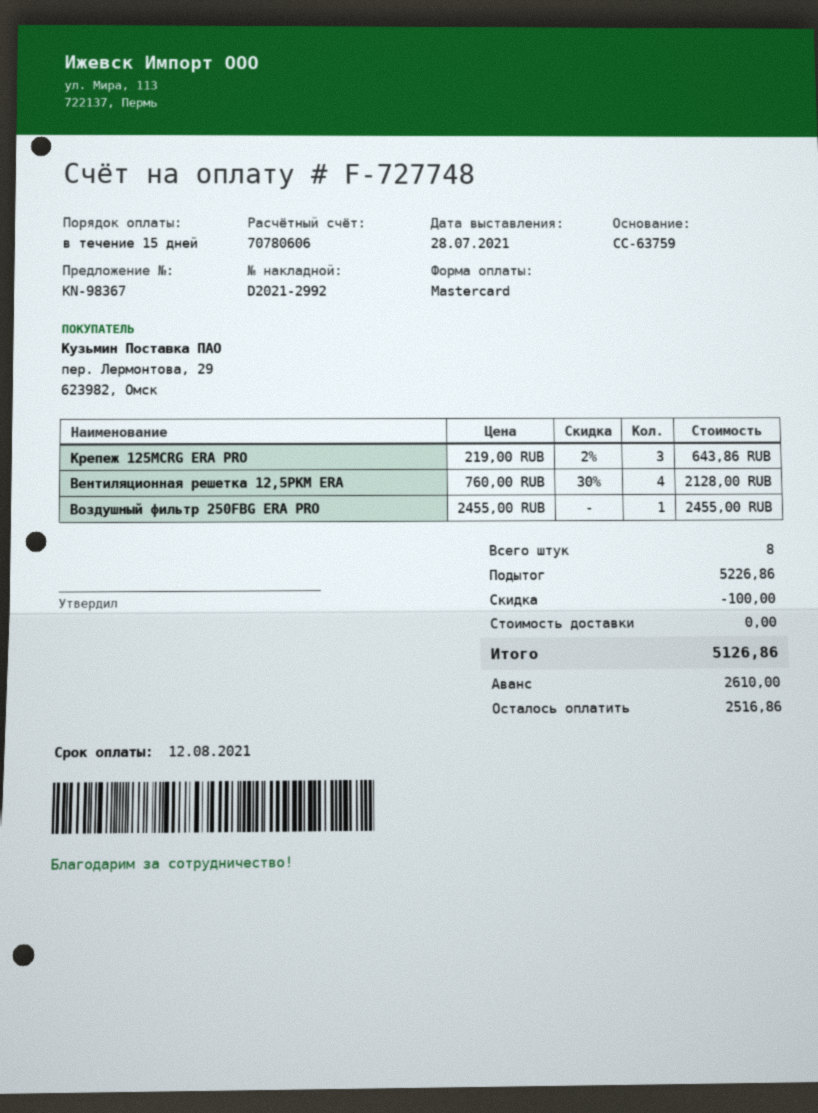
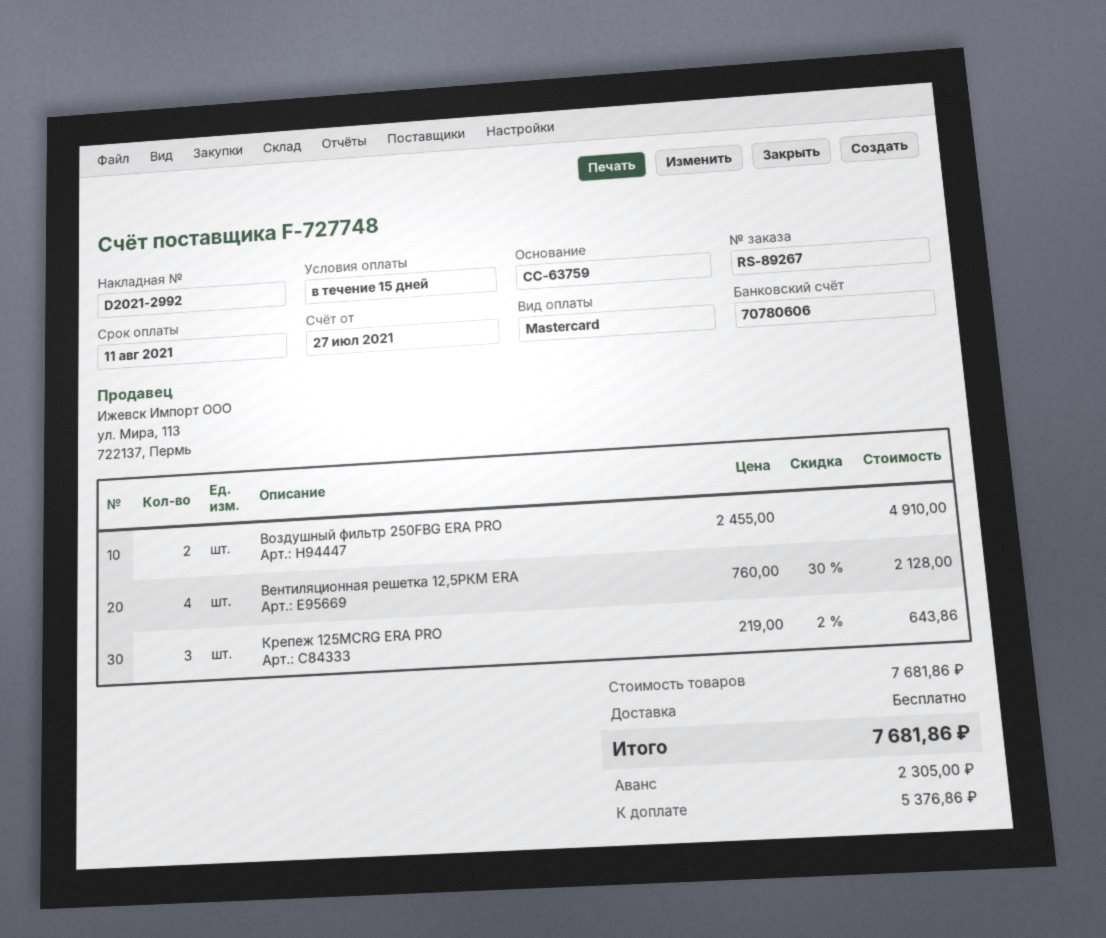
invoice date: 2021-07-28 -> 2021-07-27
due date: 2021-08-12 -> 2021-08-11
Воздушный фильтр 250FBG ERA PRO: 1 x 2455.00 = 2455.00 -> 2 x 2455.00 = 4910.00
subtotal: 5226.86 -> 7681.86
discount: 100.00 -> none
total: 5126.86 -> 7681.86
deposit: 2610.00 -> 2305.00
balance: 2516.86 -> 5376.86

